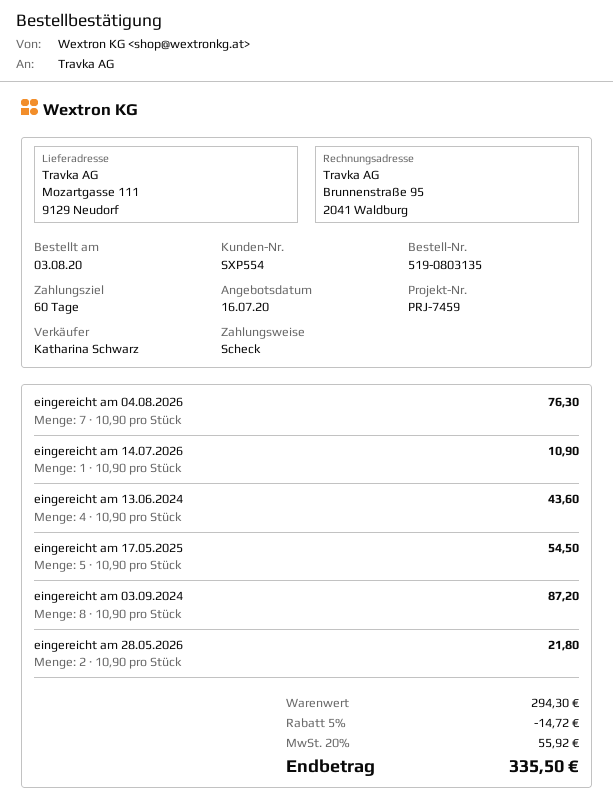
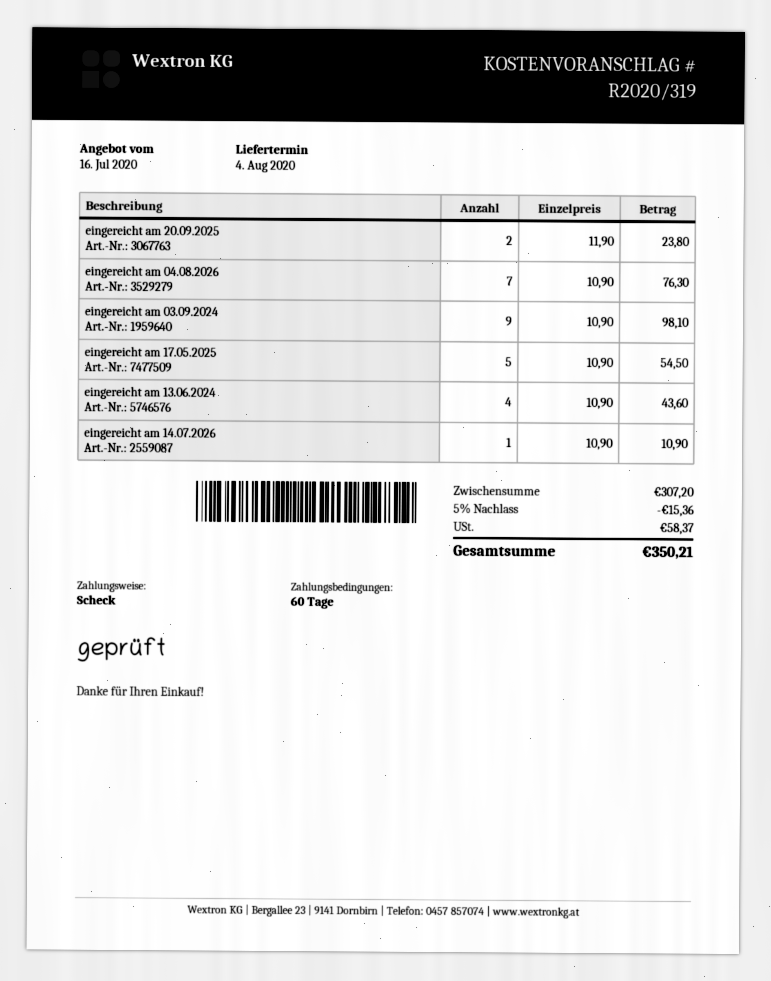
eingereicht am 03.09.2024: 8 x 10.90 = 87.20 -> 9 x 10.90 = 98.10
eingereicht am 28.05.2026: 2 x 10.90 = 21.80 -> none
eingereicht am 20.09.2025: none -> 2 x 11.90 = 23.80
subtotal: 294.30 -> 307.20
discount: 5% = 14.72 -> 5% = 15.36
tax: 55.92 -> 58.37
total: 335.50 -> 350.21

